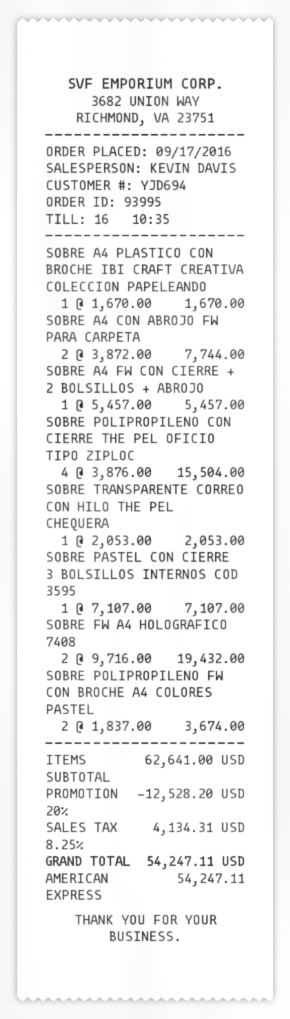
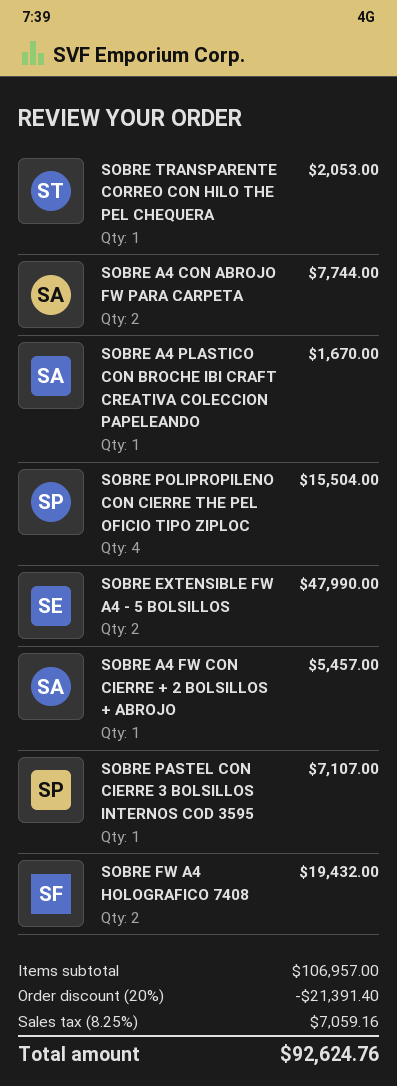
SOBRE POLIPROPILENO FW CON BROCHE A4 COLORES PASTEL: 2 for 3674.00 -> none
SOBRE EXTENSIBLE FW A4 - 5 BOLSILLOS: none -> 2 for 47990.00
subtotal: 62641.00 -> 106957.00
discount: 20% = 12528.20 -> 20% = 21391.40
tax: 8.25% = 4134.31 -> 8.25% = 7059.16
total: 54247.11 -> 92624.76

